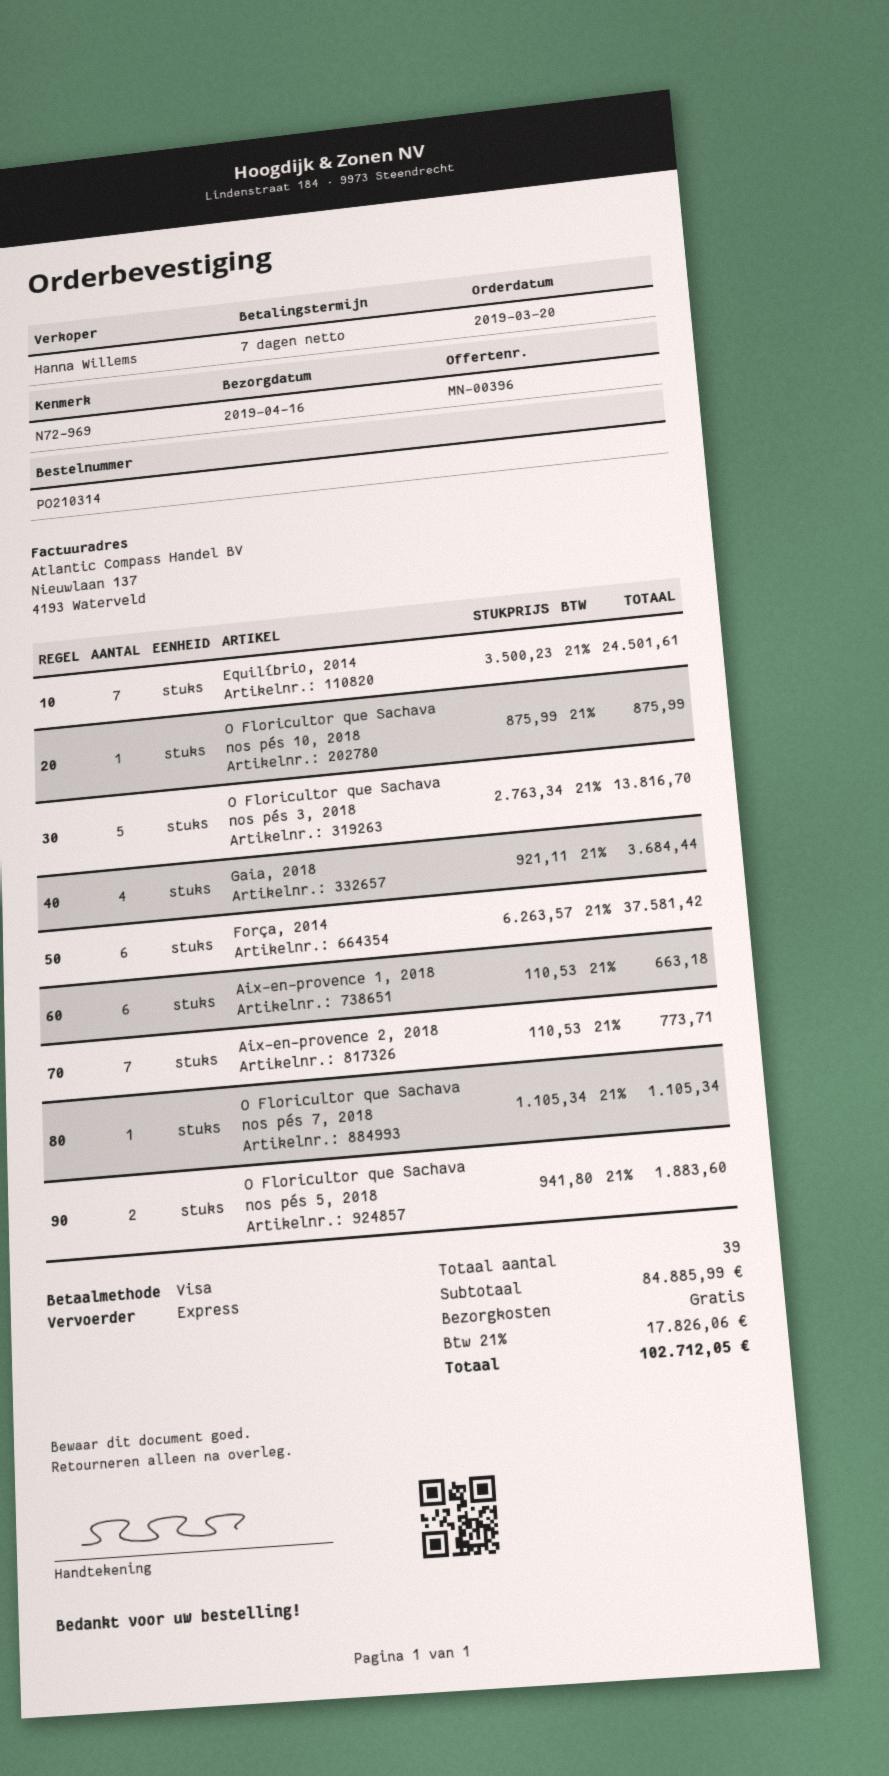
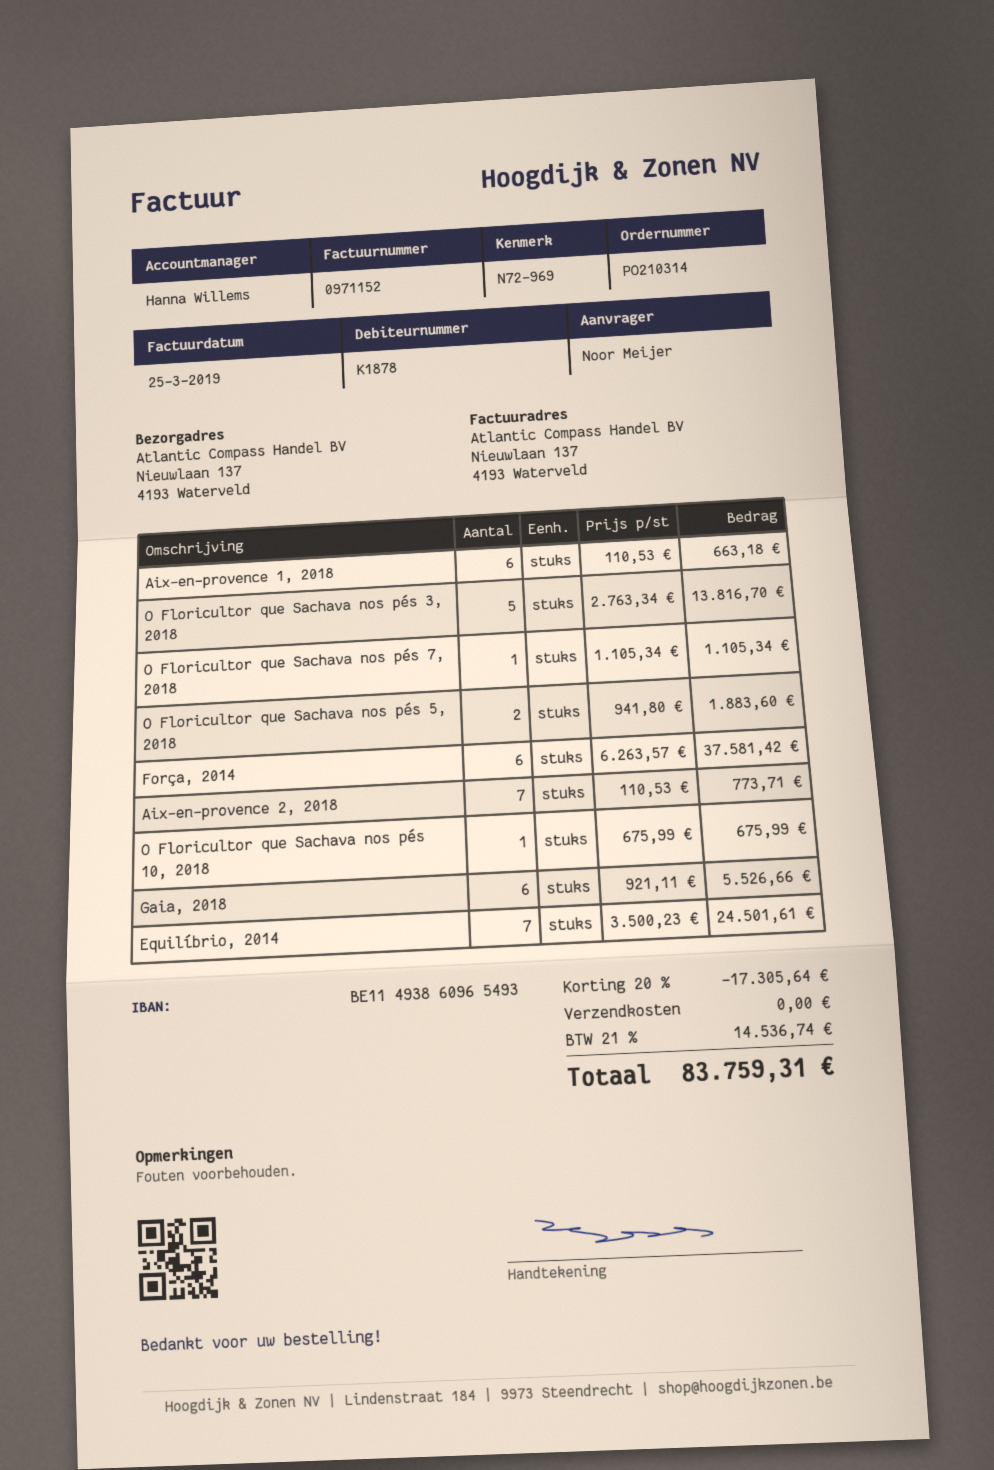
O Floricultor que Sachava nos pés 10, 2018: 1 x 875.99 = 875.99 -> 1 x 675.99 = 675.99
Gaia, 2018: 4 x 921.11 = 3684.44 -> 6 x 921.11 = 5526.66
discount: none -> 20% = 17305.64
tax: 21% = 17826.06 -> 21% = 14536.74
total: 102712.05 -> 83759.31

